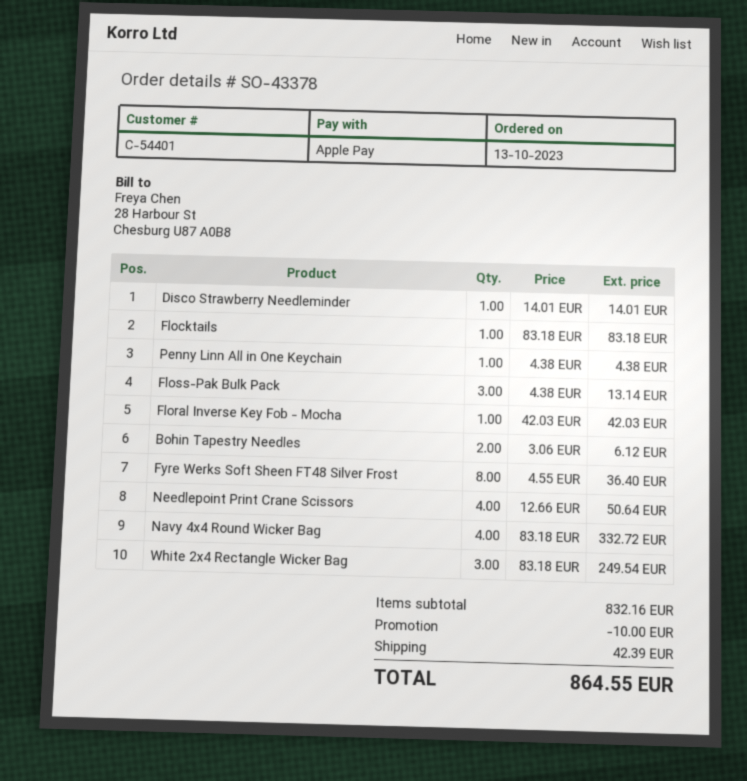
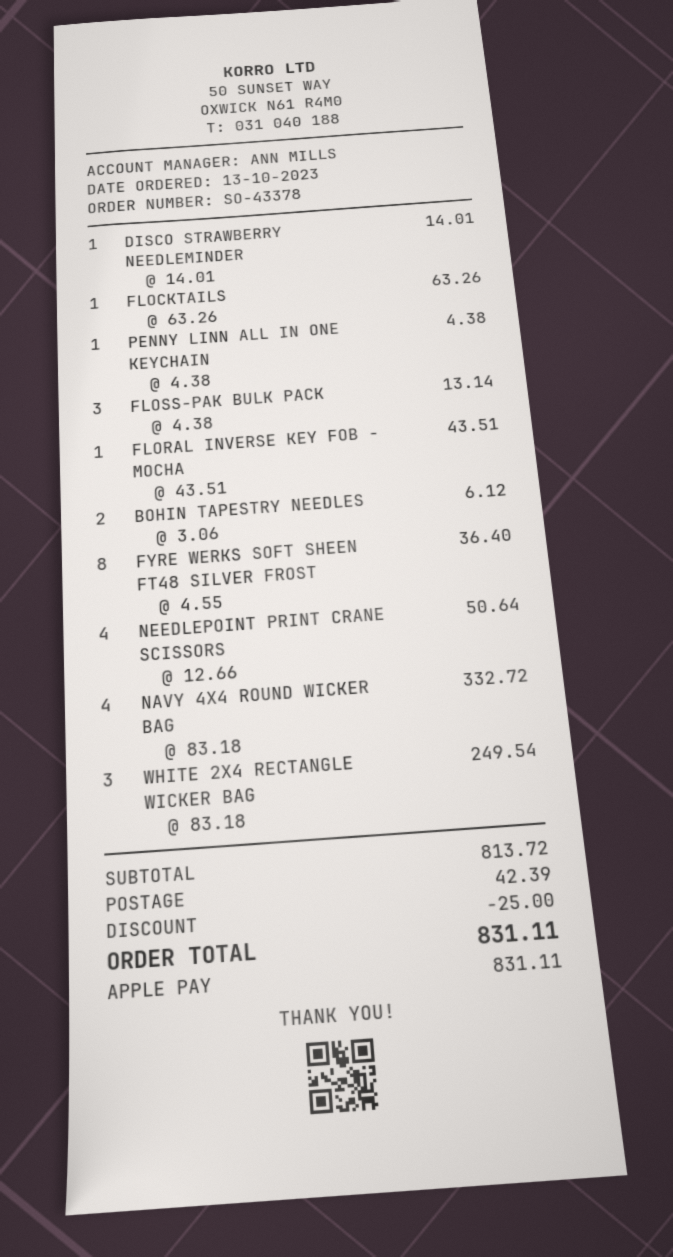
Flocktails: 1 x 83.18 = 83.18 -> 1 x 63.26 = 63.26
Floral Inverse Key Fob - Mocha: 1 x 42.03 = 42.03 -> 1 x 43.51 = 43.51
subtotal: 832.16 -> 813.72
discount: 10.00 -> 25.00
total: 864.55 -> 831.11

